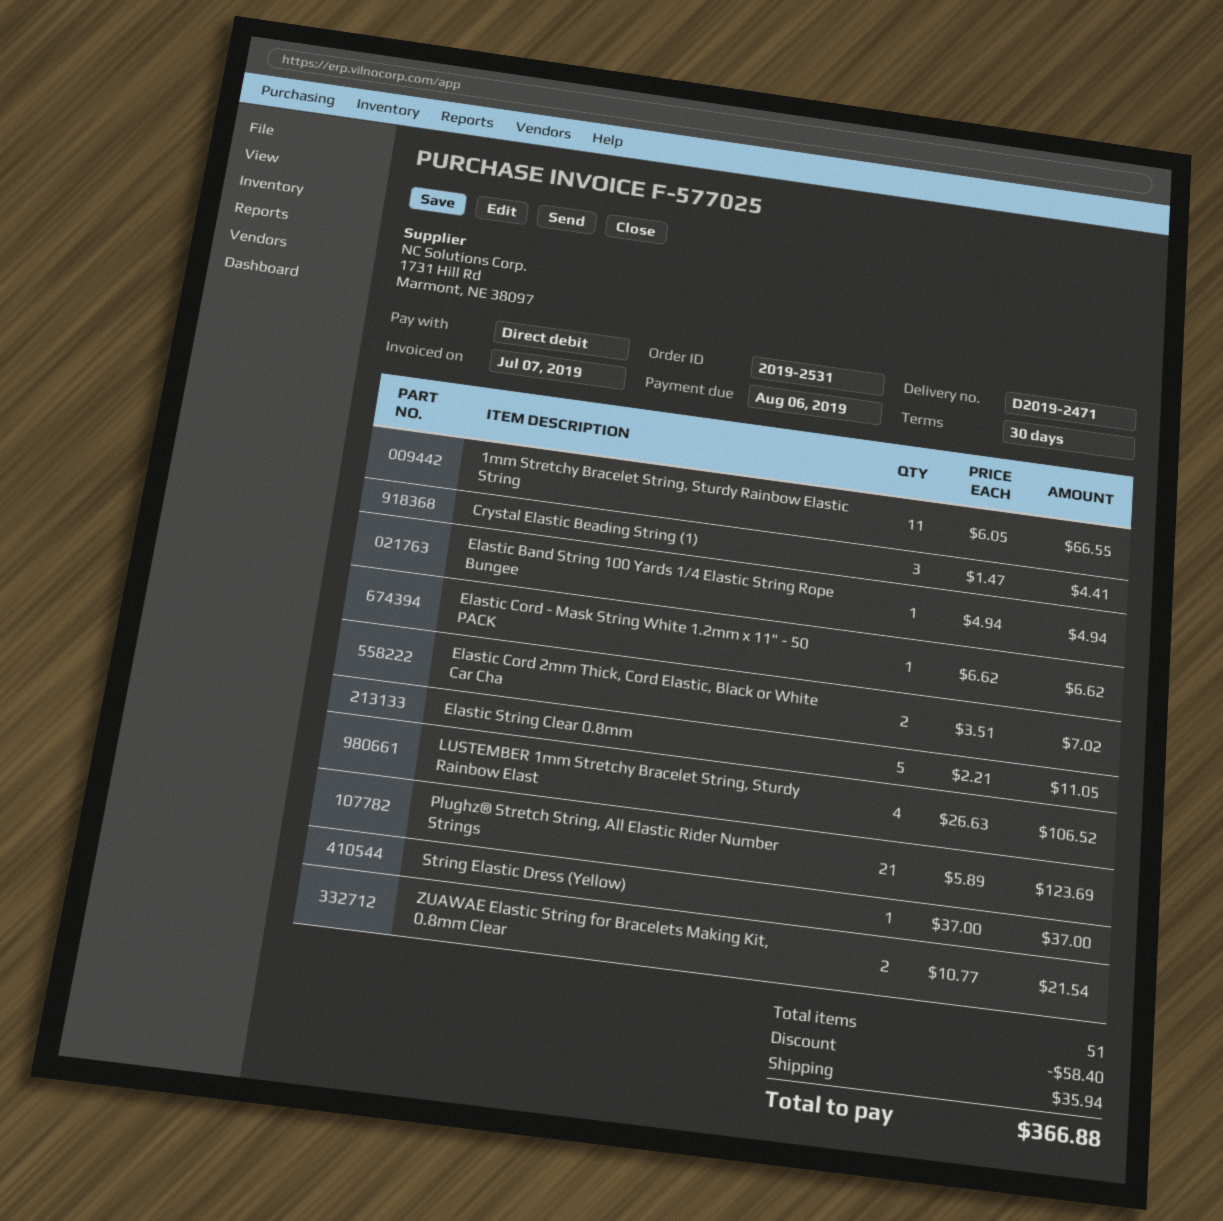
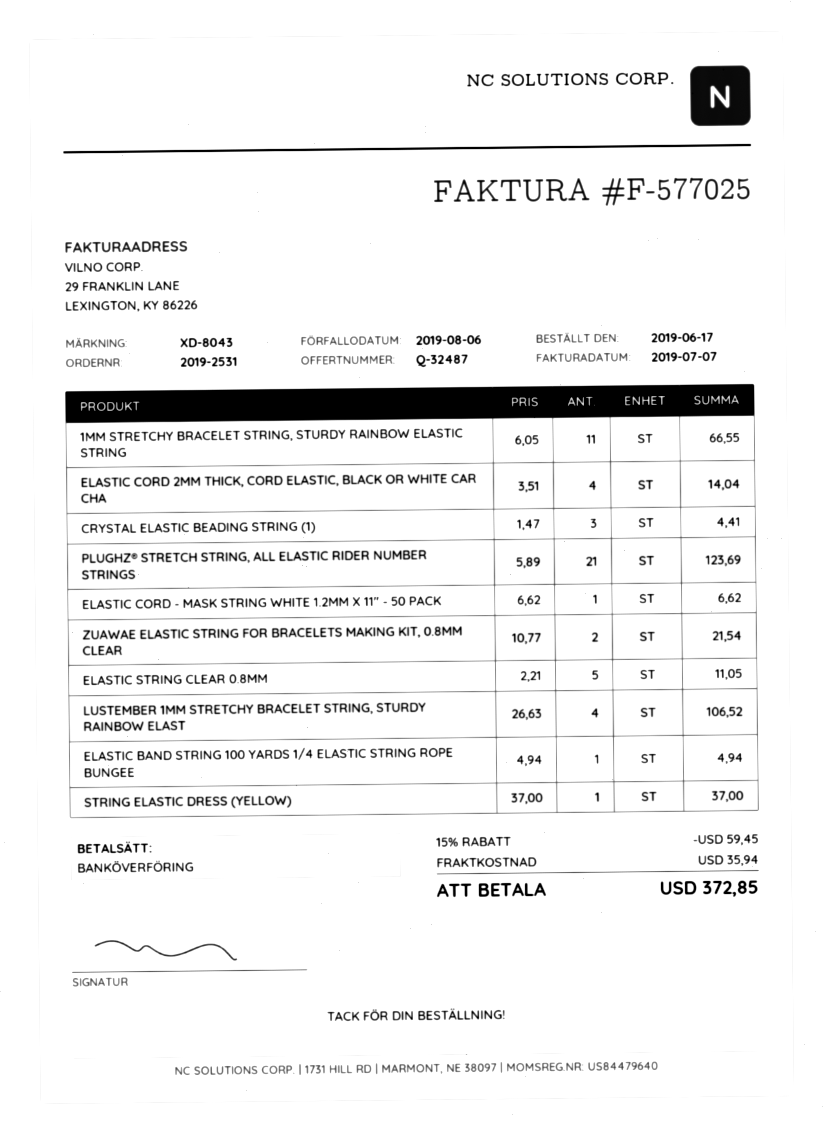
payment method: direct debit -> bank transfer
Elastic Cord 2mm Thick, Cord Elastic, Black or White Car Cha: 2 x 3.51 = 7.02 -> 4 x 3.51 = 14.04
discount: 58.40 -> 59.45
total: 366.88 -> 372.85

